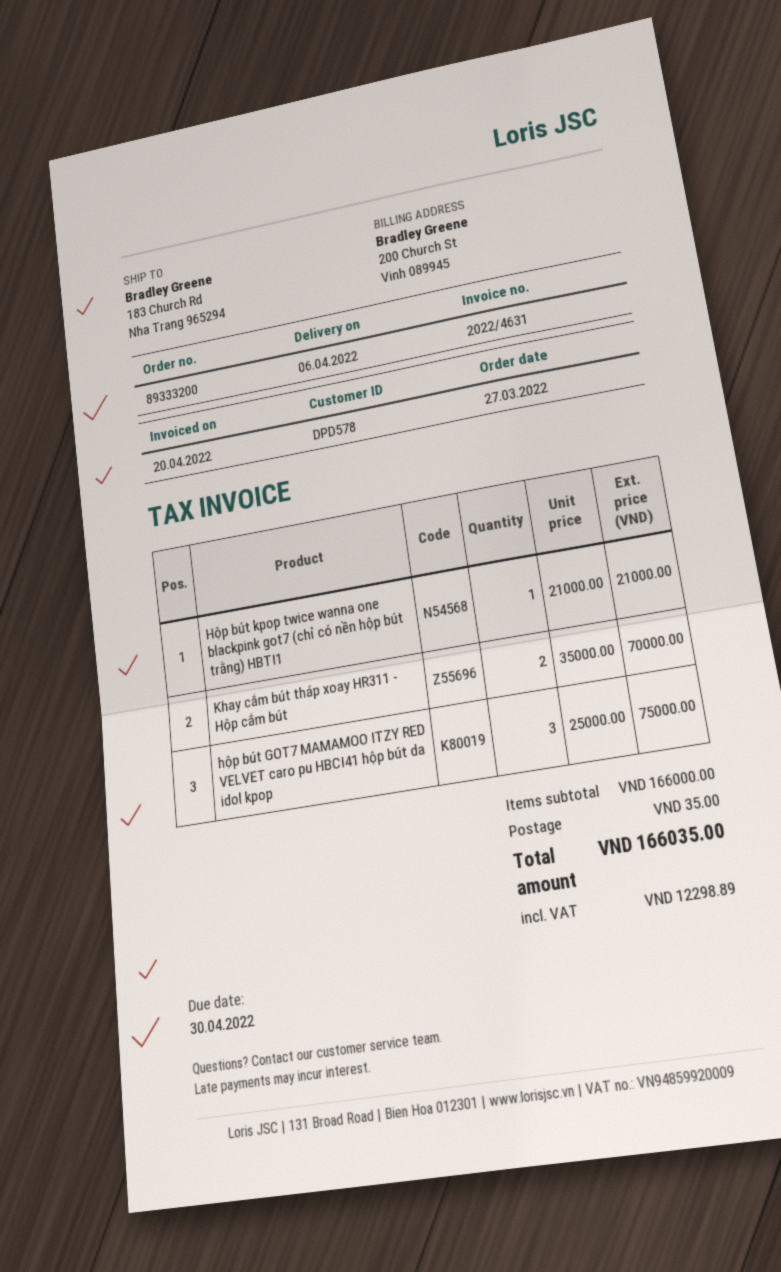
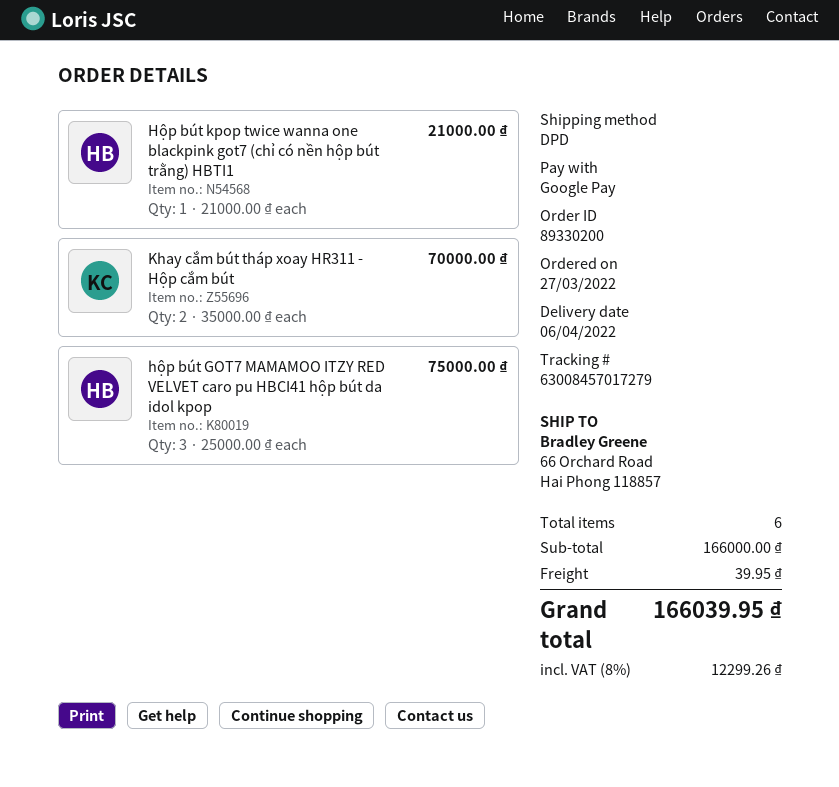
order number: 89333200 -> 89330200
ship to: 183 Church Rd, Nha Trang 965294 -> 66 Orchard Road, Hai Phong 118857
shipping: 35.00 -> 39.95
tax: 12298.89 -> 12299.26
total: 166035.00 -> 166039.95

